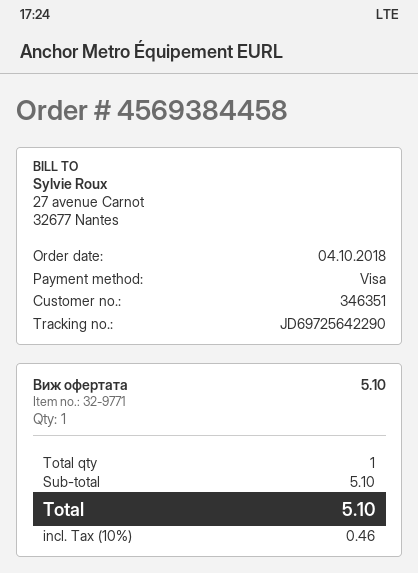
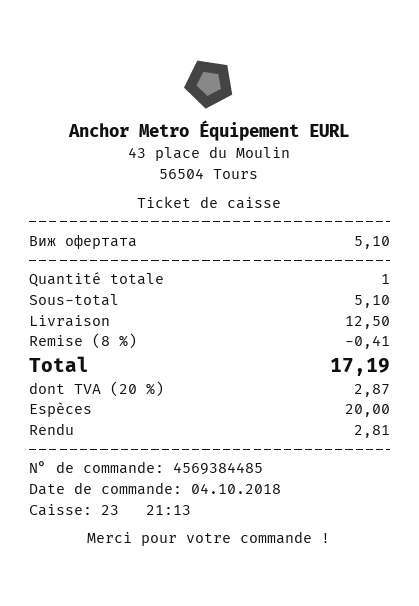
order number: 4569384458 -> 4569384485
payment method: Visa -> cash
discount: none -> 8% = 0.41
shipping: none -> 12.50
tax: 10% = 0.46 -> 20% = 2.87
total: 5.10 -> 17.19

